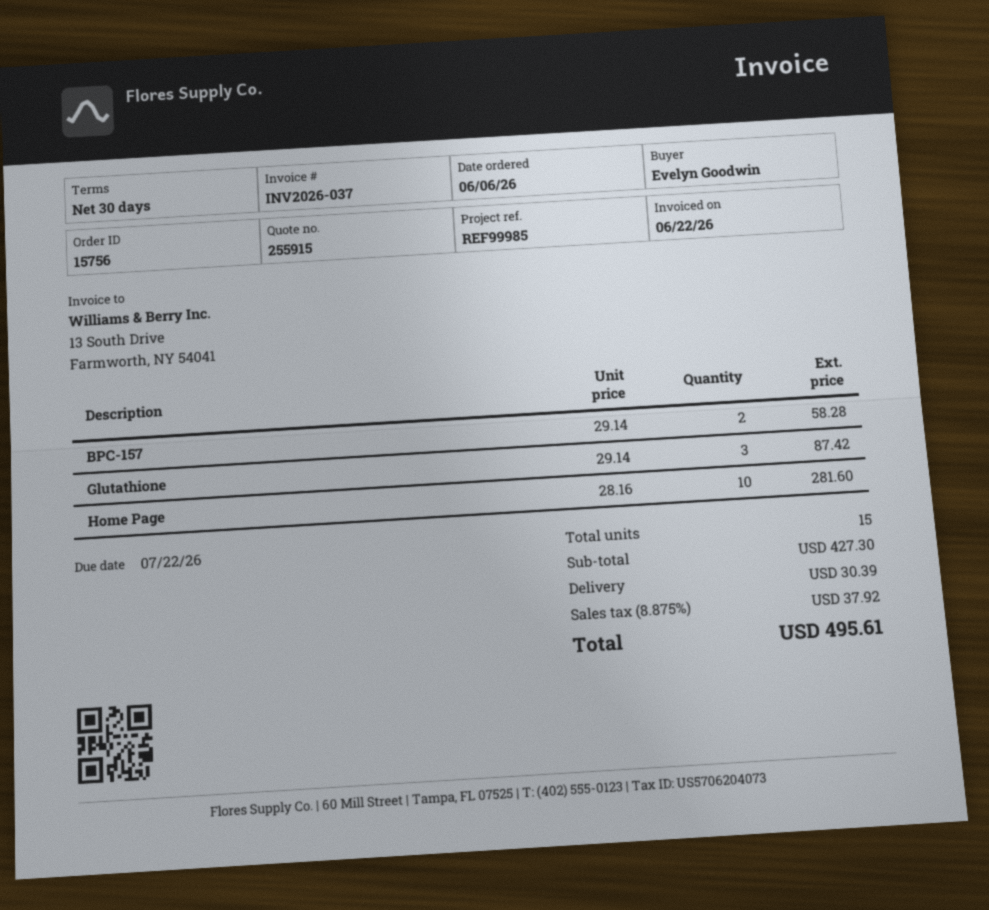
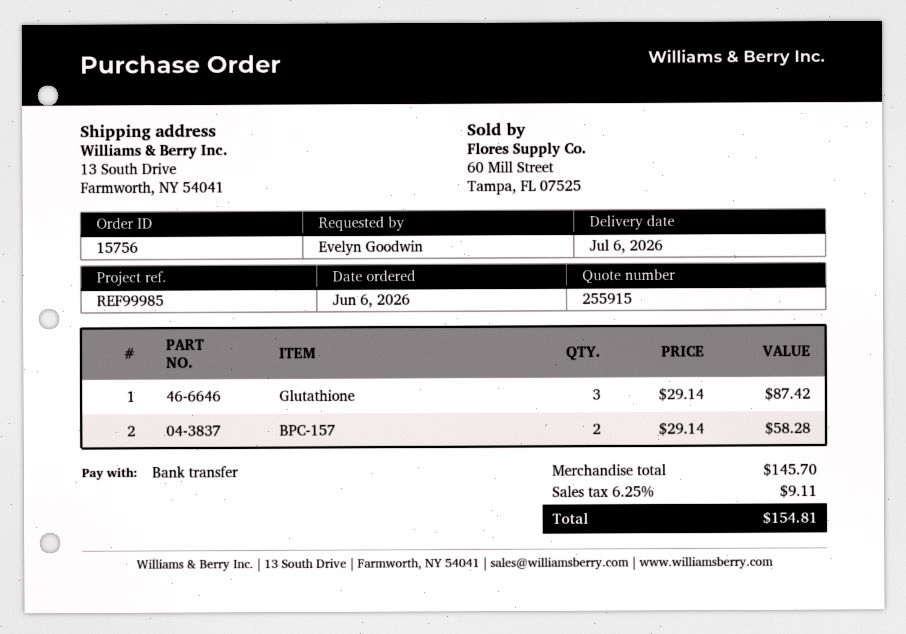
Home Page: 10 x 28.16 = 281.60 -> none
subtotal: 427.30 -> 145.70
shipping: 30.39 -> none
tax: 8.875% = 37.92 -> 6.25% = 9.11
total: 495.61 -> 154.81

